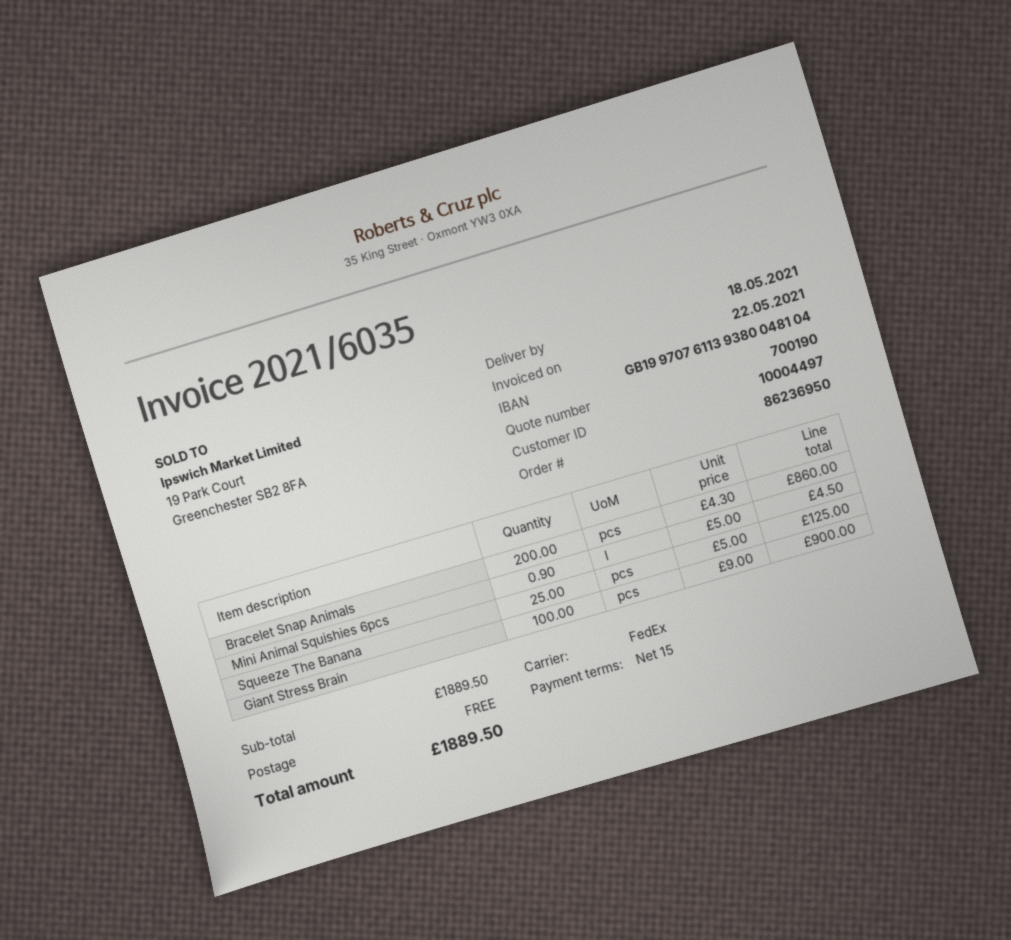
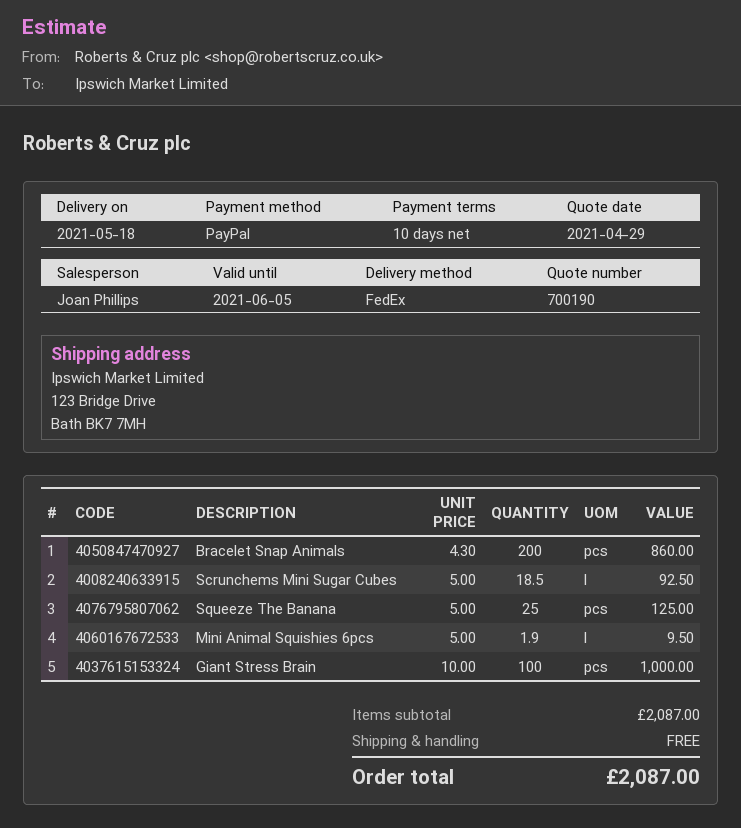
payment terms: 15 days -> 10 days
Mini Animal Squishies 6pcs: 0.9 x 5.00 = 4.50 -> 1.9 x 5.00 = 9.50
Giant Stress Brain: 100 x 9.00 = 900.00 -> 100 x 10.00 = 1000.00
Scrunchems Mini Sugar Cubes: none -> 18.5 x 5.00 = 92.50
subtotal: 1889.50 -> 2087.00
total: 1889.50 -> 2087.00

